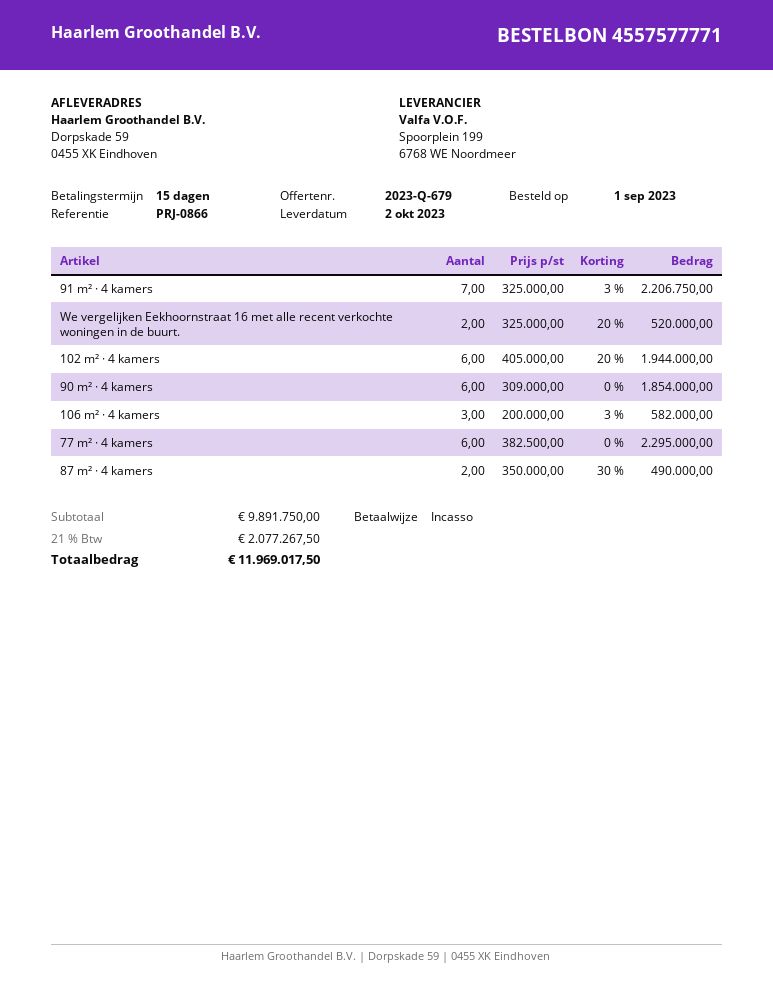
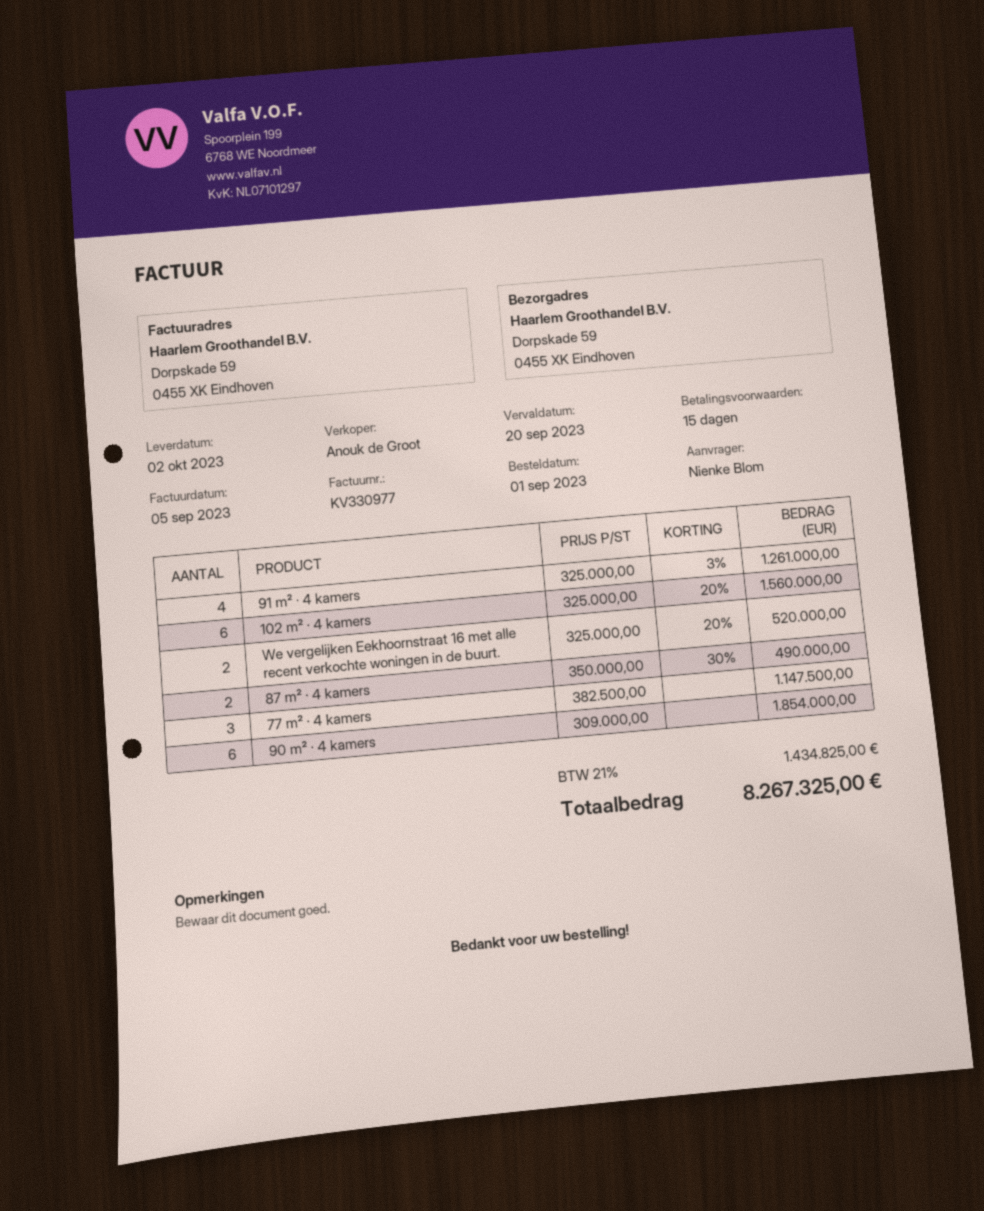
91 m² · 4 kamers: 7 x 325000.00 - 3% = 2206750.00 -> 4 x 325000.00 - 3% = 1261000.00
102 m² · 4 kamers: 6 x 405000.00 - 20% = 1944000.00 -> 6 x 325000.00 - 20% = 1560000.00
106 m² · 4 kamers: 3 x 200000.00 - 3% = 582000.00 -> none
77 m² · 4 kamers: 6 x 382500.00 = 2295000.00 -> 3 x 382500.00 = 1147500.00
tax: 21% = 2077267.50 -> 21% = 1434825.00
total: 11969017.50 -> 8267325.00

